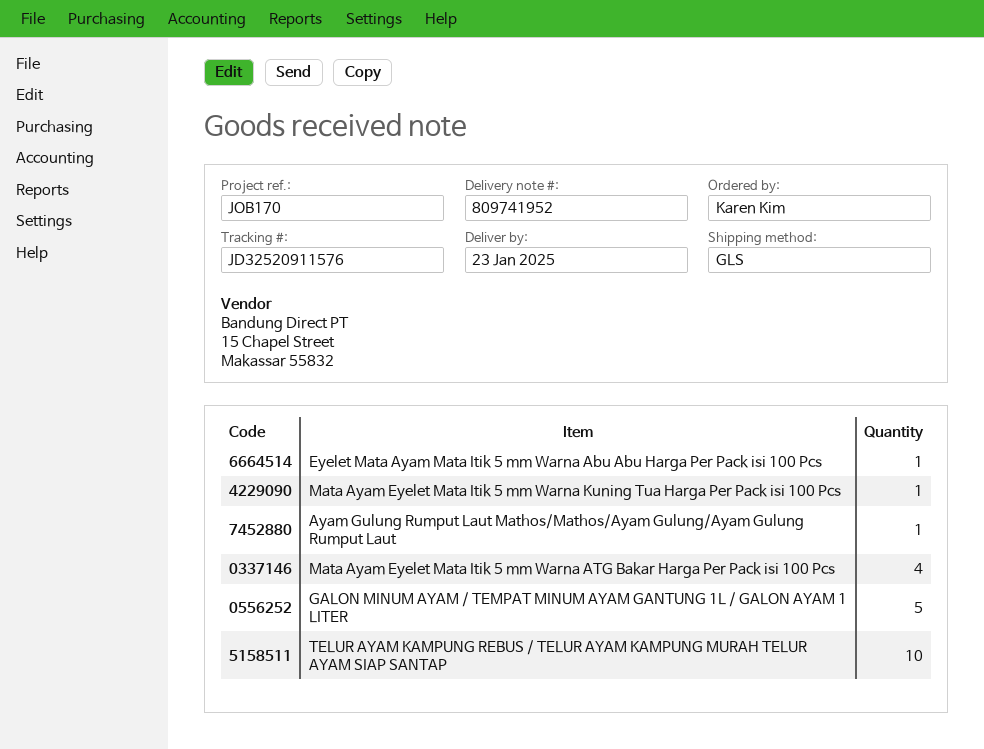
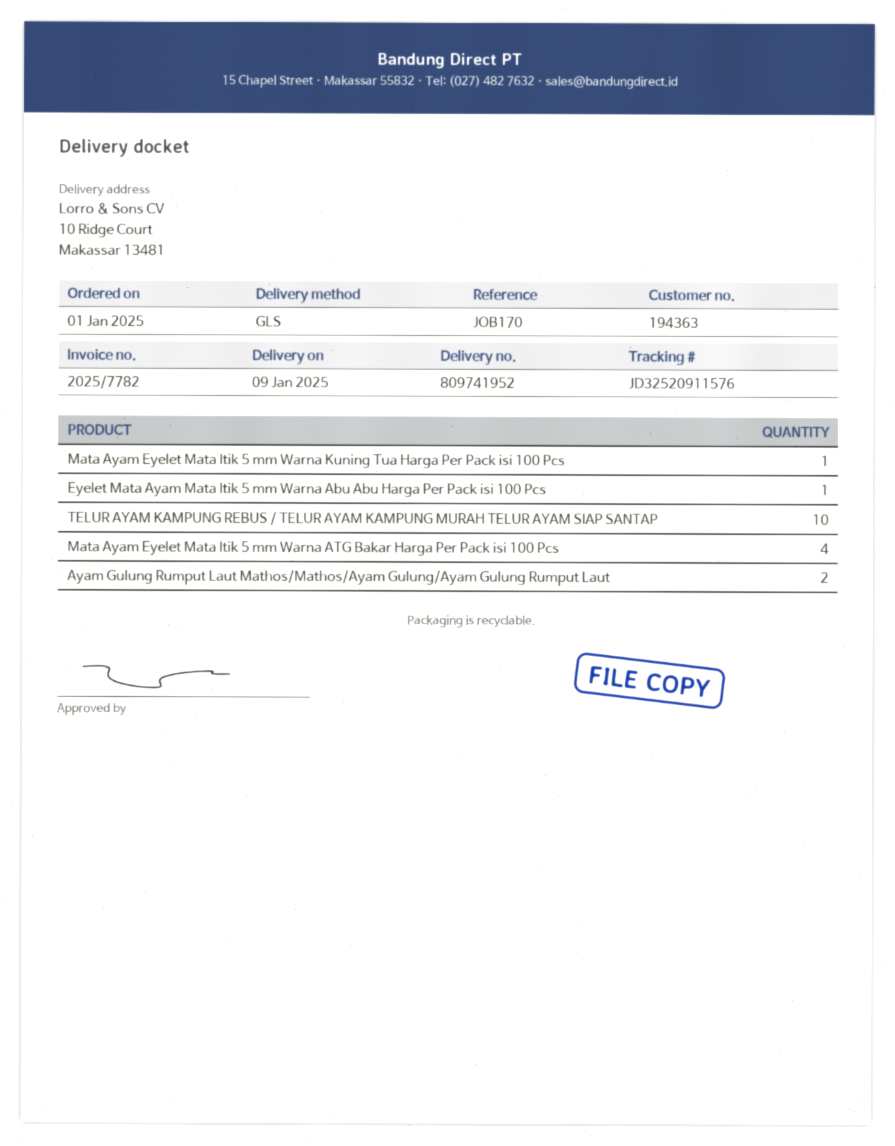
delivery date: 2025-01-23 -> 2025-01-09
Ayam Gulung Rumput Laut Mathos/Mathos/Ayam Gulung/Ayam Gulung Rumput Laut: 1 -> 2
GALON MINUM AYAM / TEMPAT MINUM AYAM GANTUNG 1L / GALON AYAM 1 LITER: 5 -> none

